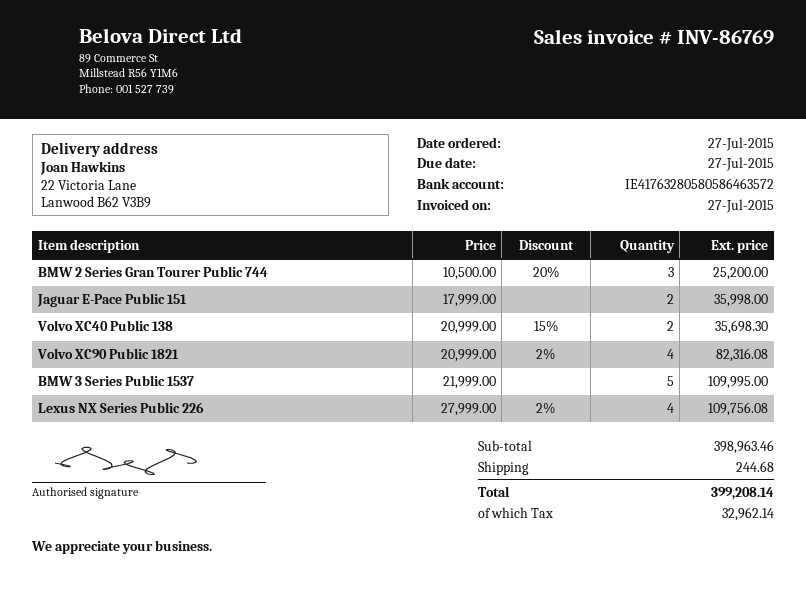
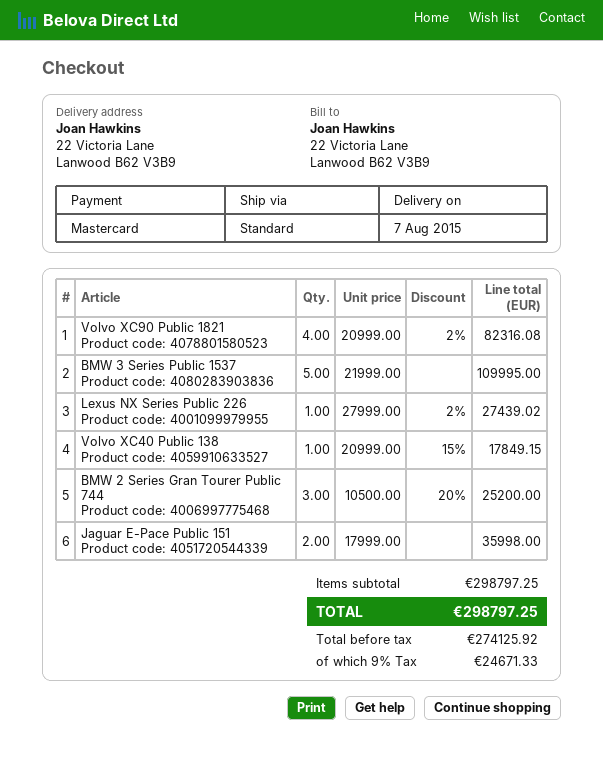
Volvo XC40 Public 138: 2 x 20999.00 - 15% = 35698.30 -> 1 x 20999.00 - 15% = 17849.15
Lexus NX Series Public 226: 4 x 27999.00 - 2% = 109756.08 -> 1 x 27999.00 - 2% = 27439.02
subtotal: 398963.46 -> 298797.25
shipping: 244.68 -> none
tax: 32962.14 -> 24671.33
total: 399208.14 -> 298797.25

